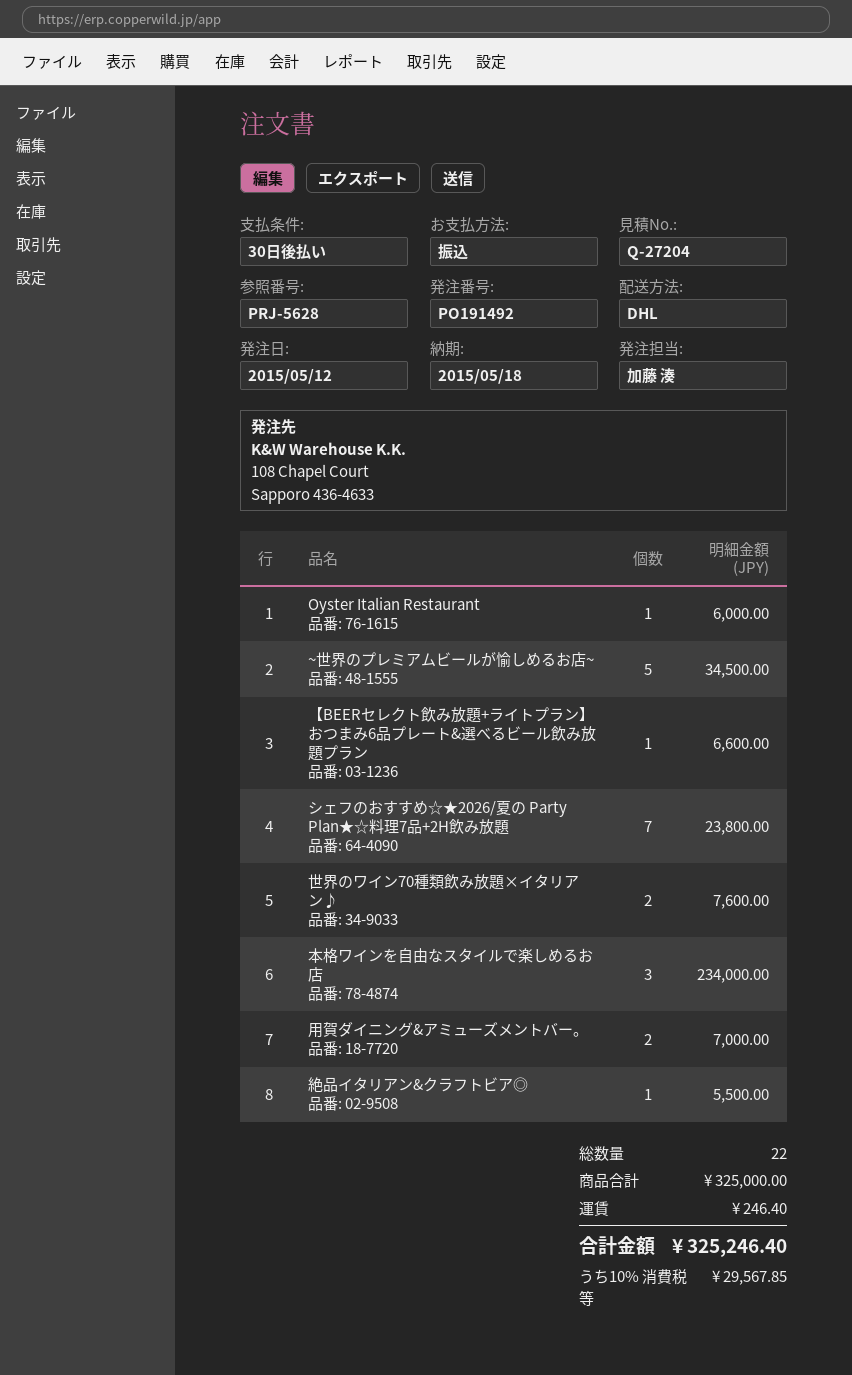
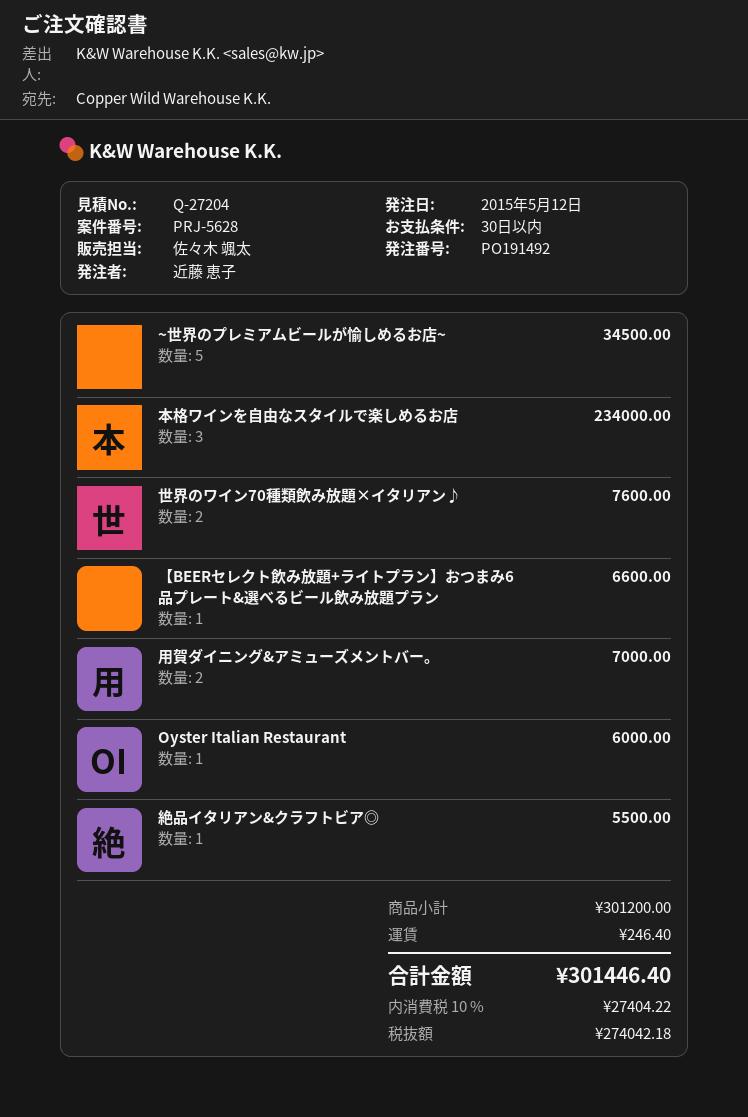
ordered by: 加藤 湊 -> 近藤 恵子
シェフのおすすめ☆★2026/夏の Party Plan★☆料理7品+2H飲み放題: 7 for 23800.00 -> none
subtotal: 325000.00 -> 301200.00
tax: 10% = 29567.85 -> 10% = 27404.22
total: 325246.40 -> 301446.40

